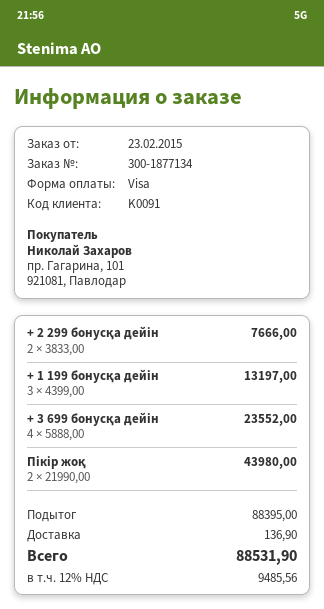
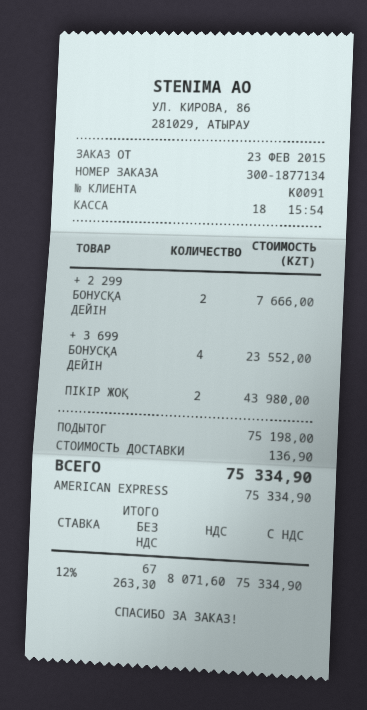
payment method: Visa -> American Express
+ 1 199 бонусқа дейін: 3 for 13197.00 -> none
subtotal: 88395.00 -> 75198.00
tax: 12% = 9485.56 -> 12% = 8071.60
total: 88531.90 -> 75334.90

